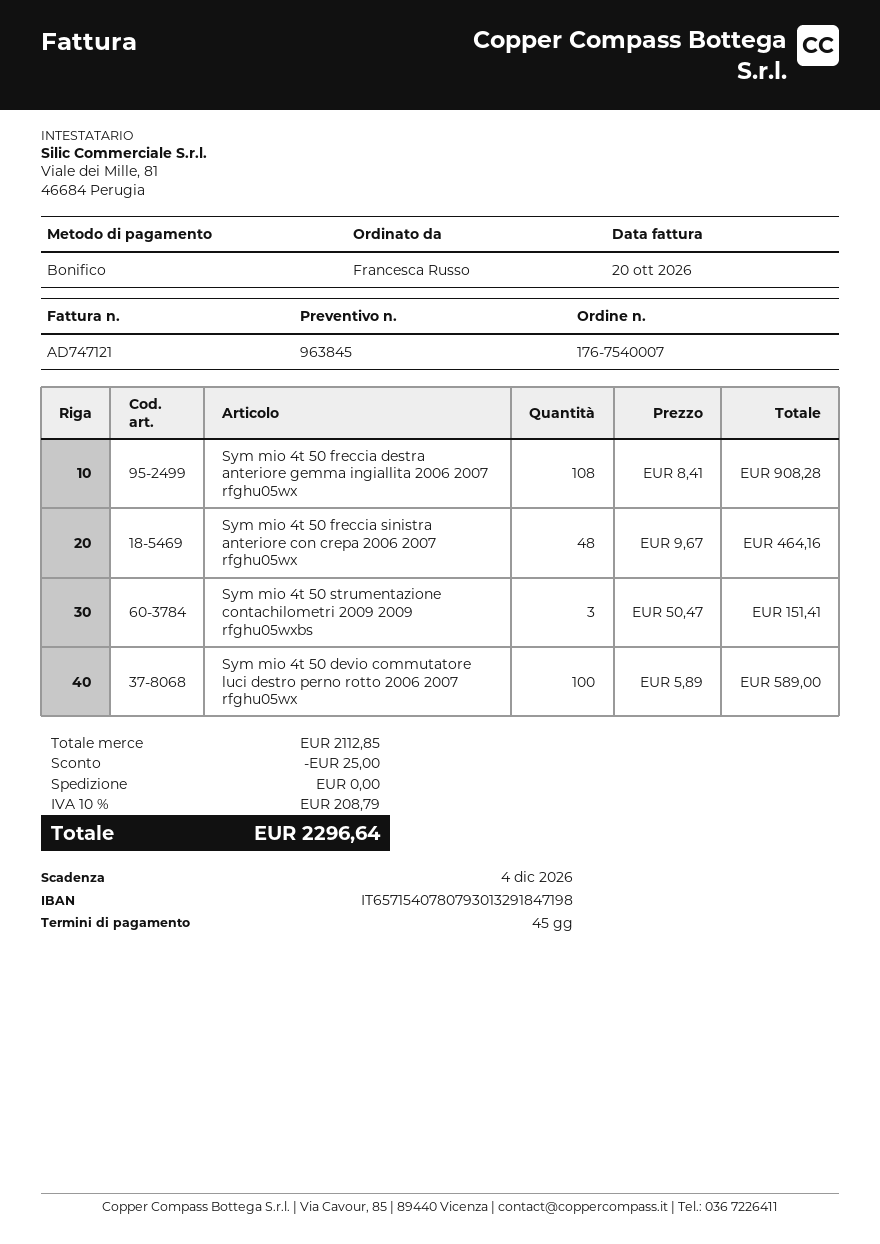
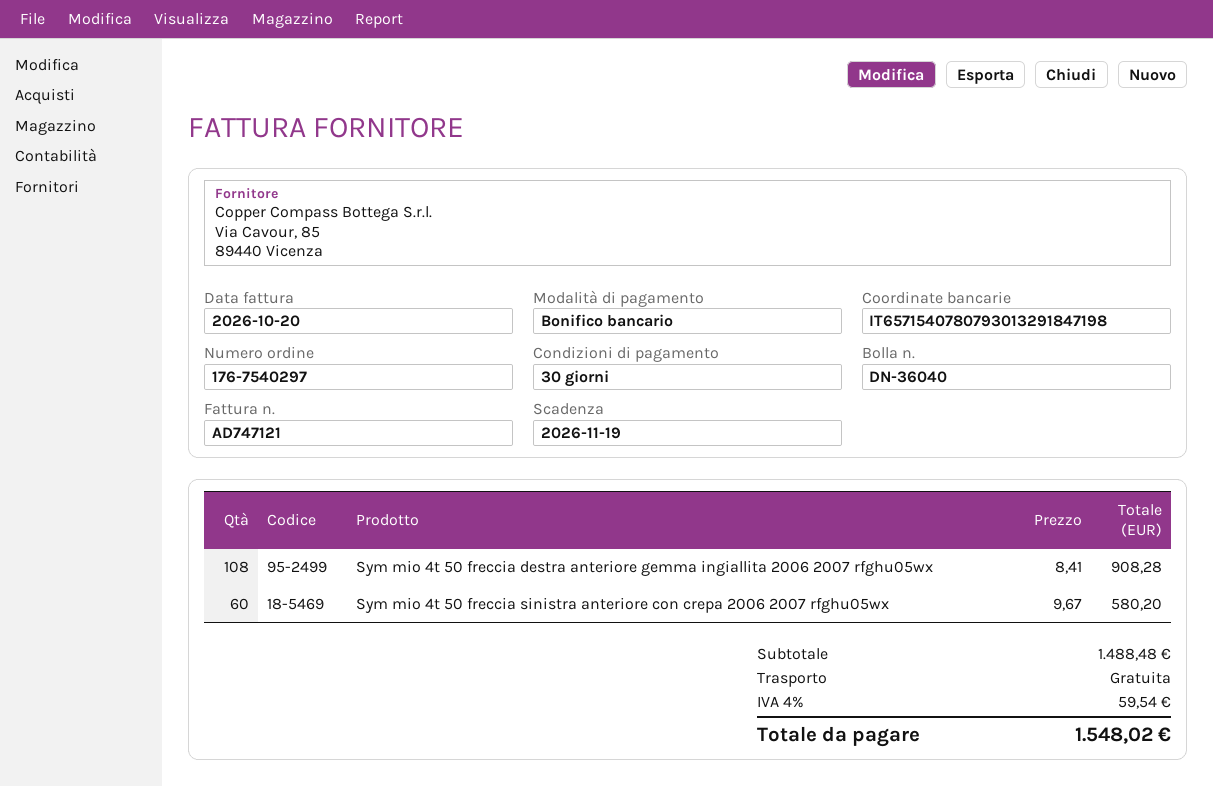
order number: 176-7540007 -> 176-7540297
payment terms: 45 days -> 30 days
due date: 2026-12-04 -> 2026-11-19
Sym mio 4t 50 freccia sinistra anteriore con crepa 2006 2007 rfghu05wx: 48 x 9.67 = 464.16 -> 60 x 9.67 = 580.20
Sym mio 4t 50 strumentazione contachilometri 2009 2009 rfghu05wxbs: 3 x 50.47 = 151.41 -> none
Sym mio 4t 50 devio commutatore luci destro perno rotto 2006 2007 rfghu05wx: 100 x 5.89 = 589.00 -> none
subtotal: 2112.85 -> 1488.48
discount: 25.00 -> none
tax: 10% = 208.79 -> 4% = 59.54
total: 2296.64 -> 1548.02

